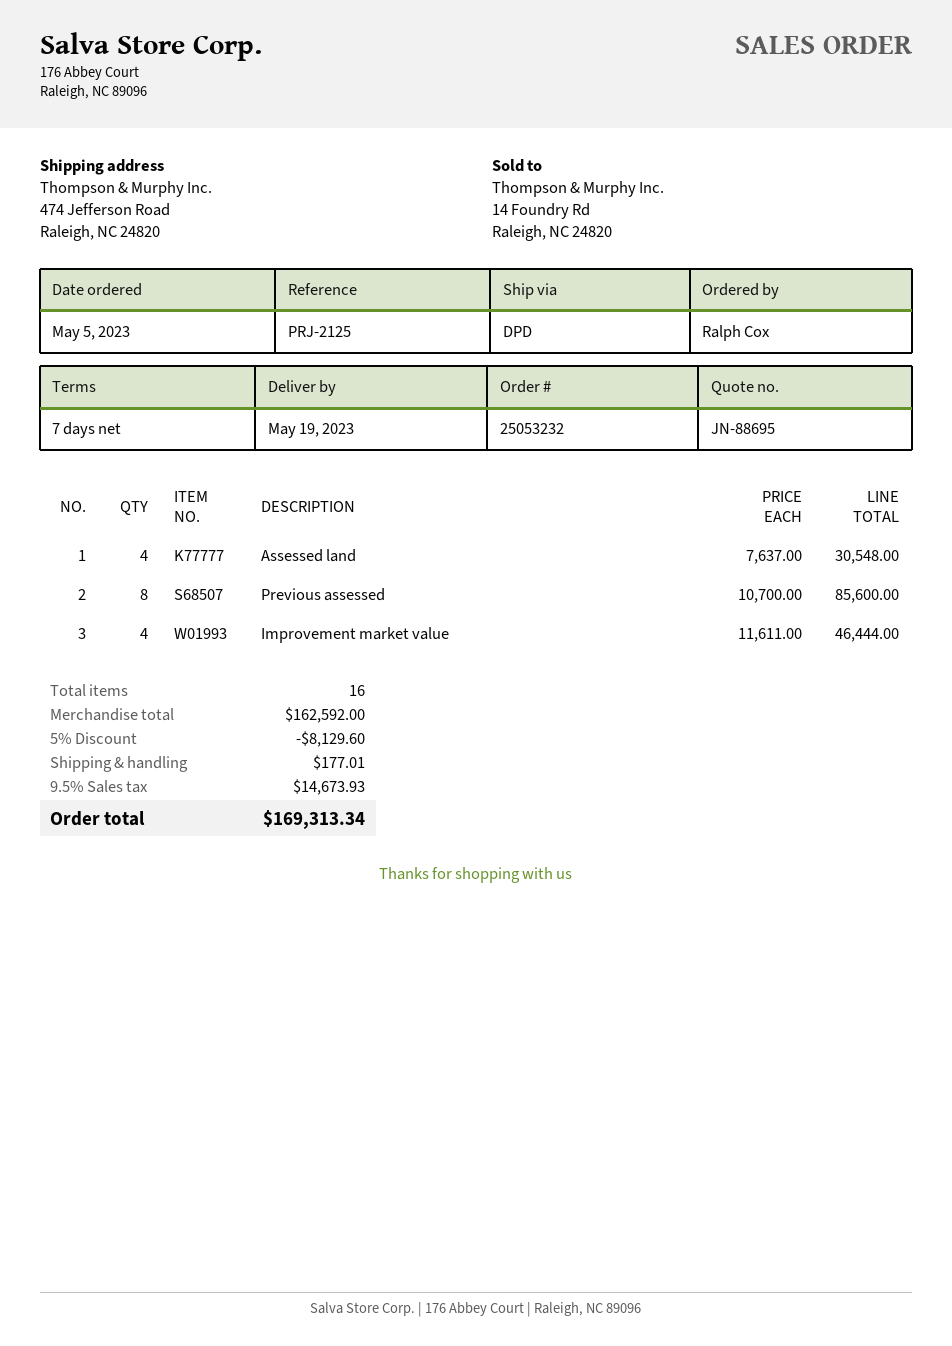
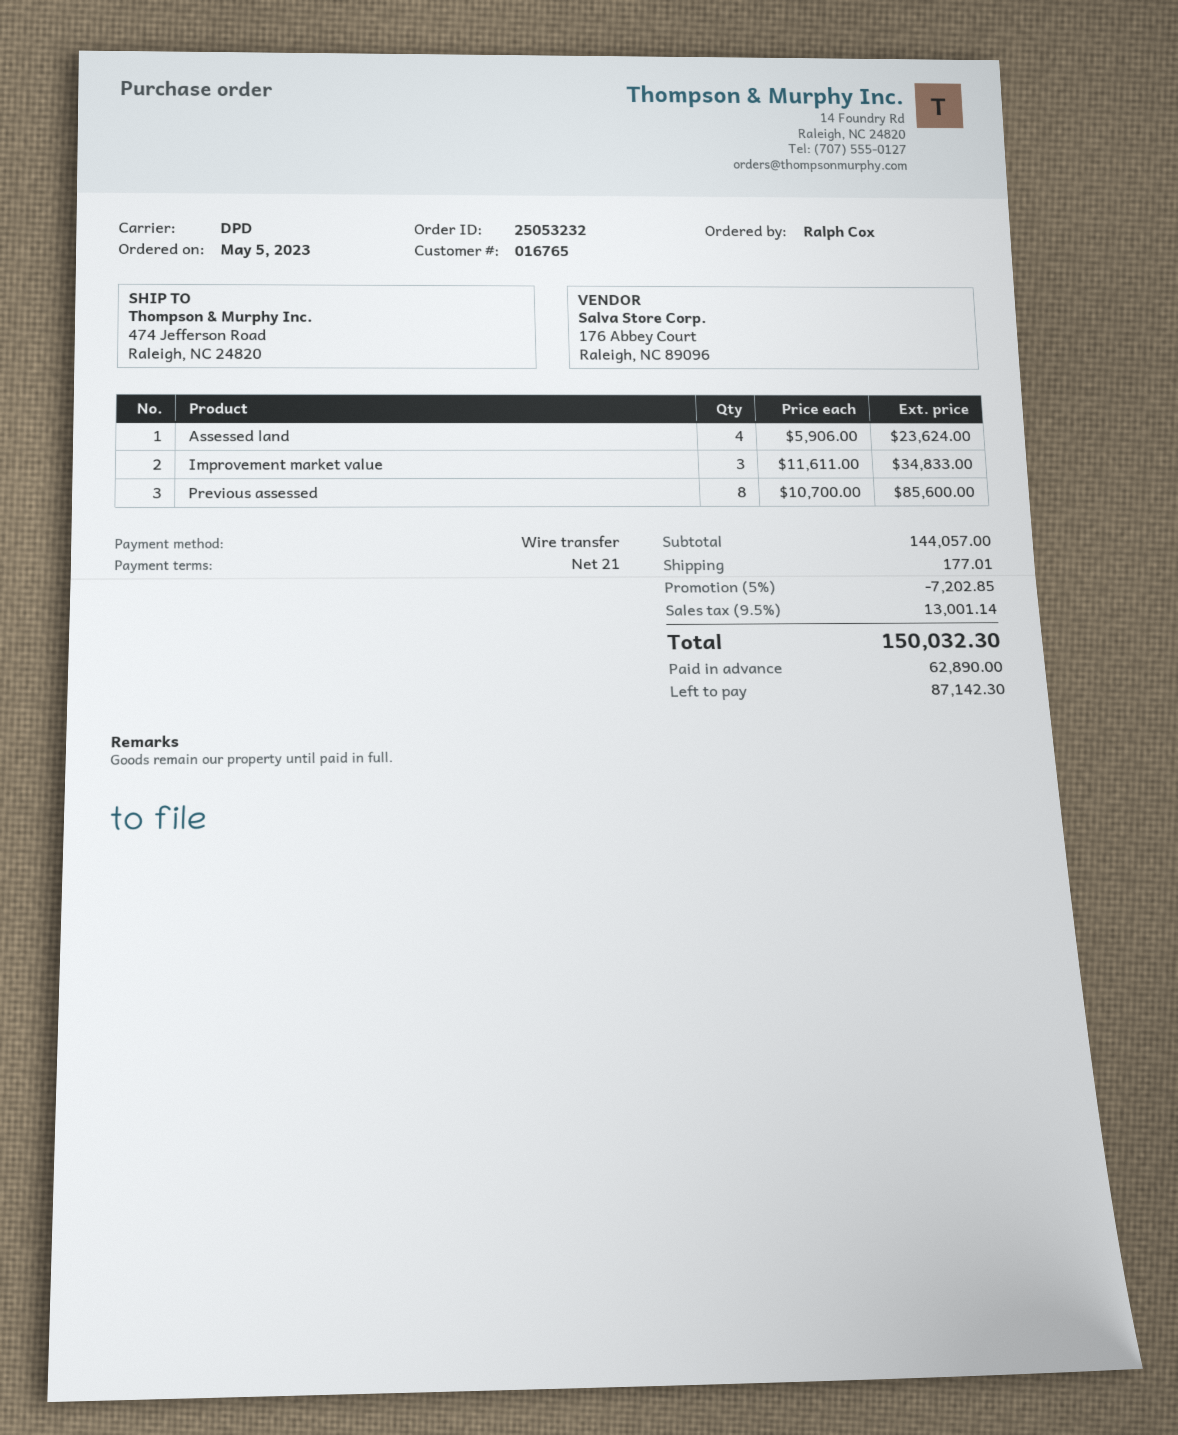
payment terms: 7 days -> 21 days
Assessed land: 4 x 7637.00 = 30548.00 -> 4 x 5906.00 = 23624.00
Improvement market value: 4 x 11611.00 = 46444.00 -> 3 x 11611.00 = 34833.00
subtotal: 162592.00 -> 144057.00
discount: 5% = 8129.60 -> 5% = 7202.85
tax: 9.5% = 14673.93 -> 9.5% = 13001.14
total: 169313.34 -> 150032.30

